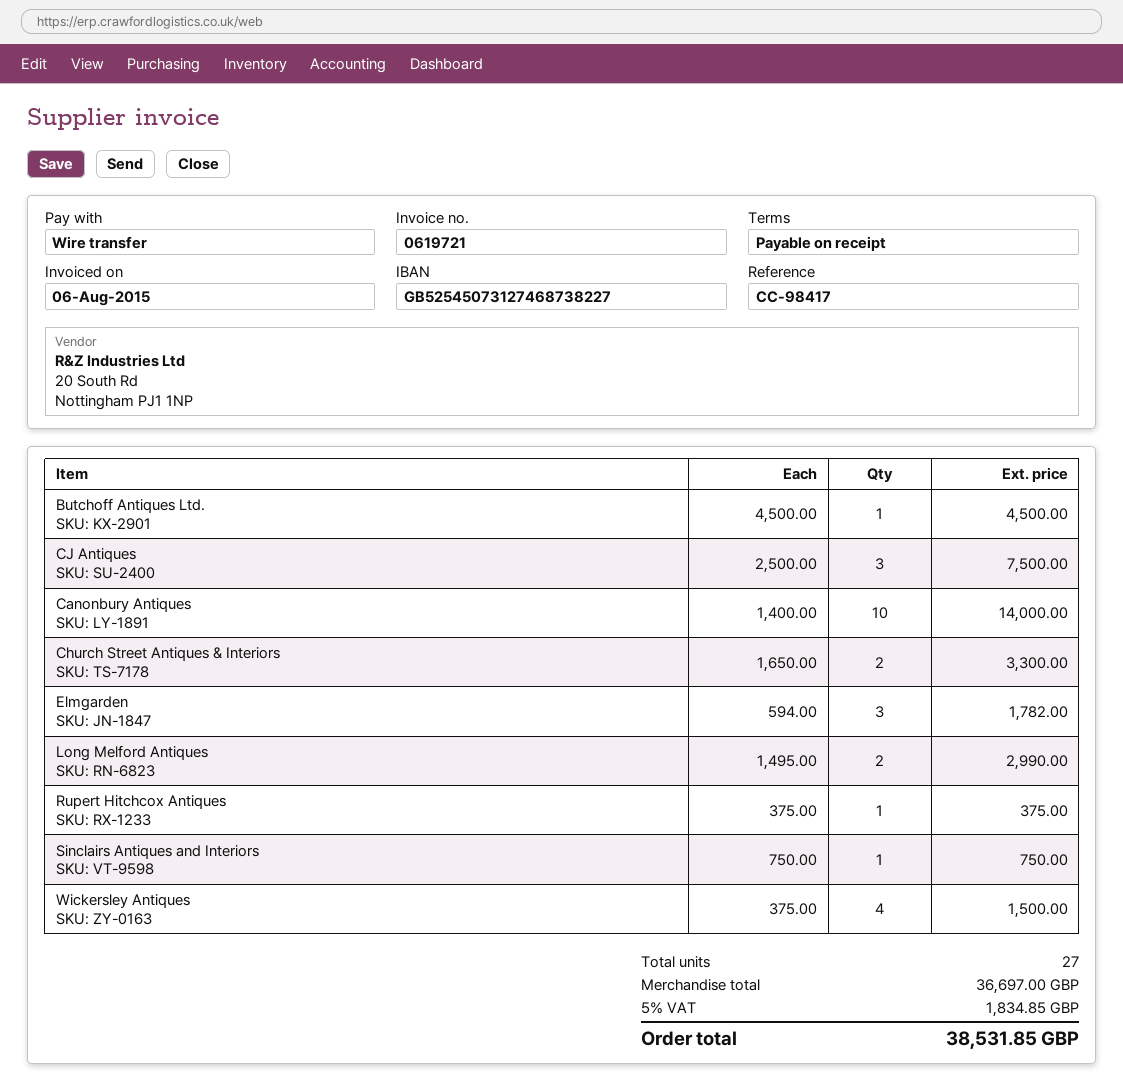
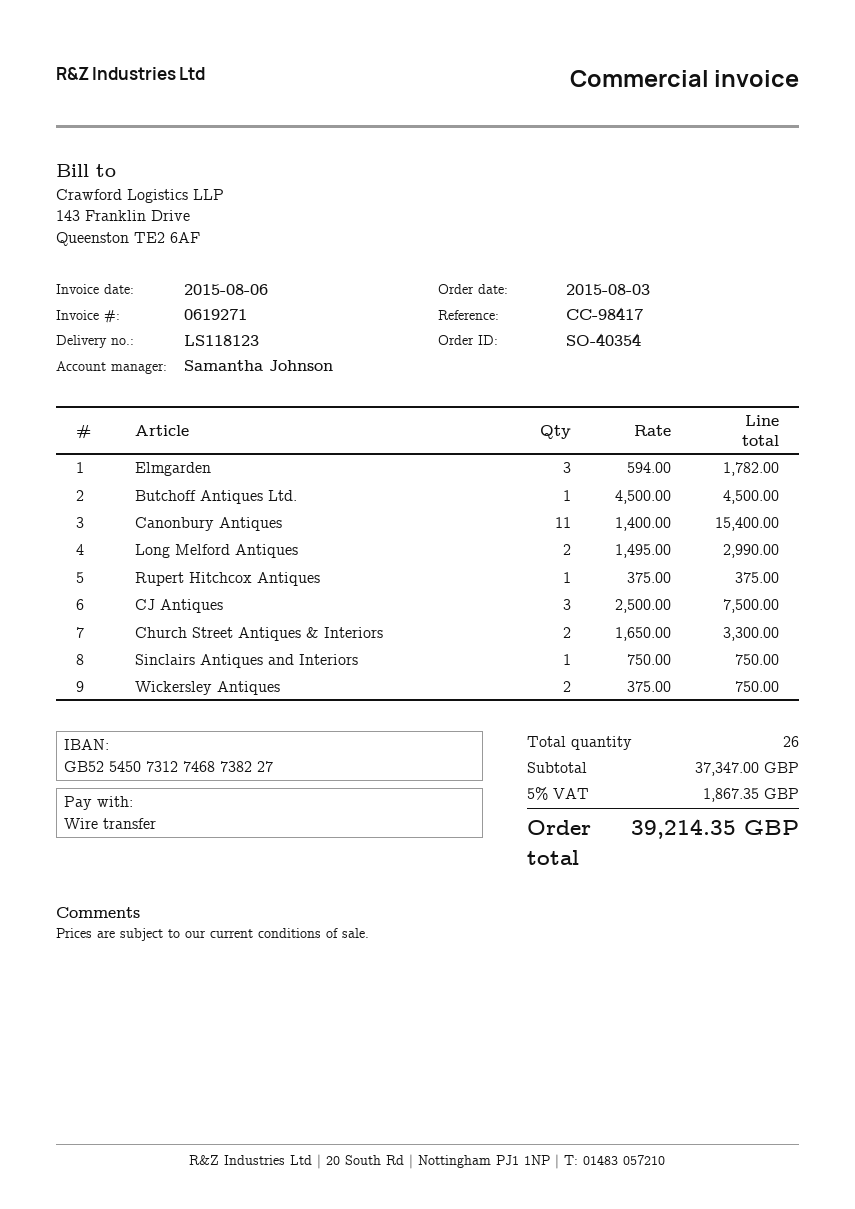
invoice number: 0619721 -> 0619271
Canonbury Antiques: 10 x 1400.00 = 14000.00 -> 11 x 1400.00 = 15400.00
Wickersley Antiques: 4 x 375.00 = 1500.00 -> 2 x 375.00 = 750.00
total quantity: 27 -> 26
subtotal: 36697.00 -> 37347.00
tax: 5% = 1834.85 -> 5% = 1867.35
total: 38531.85 -> 39214.35

